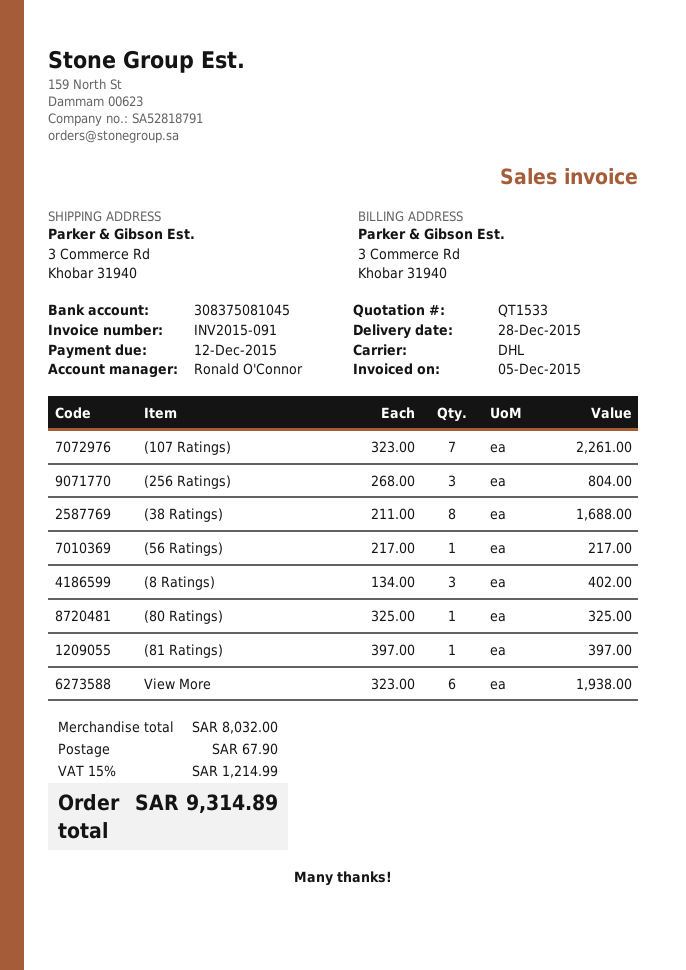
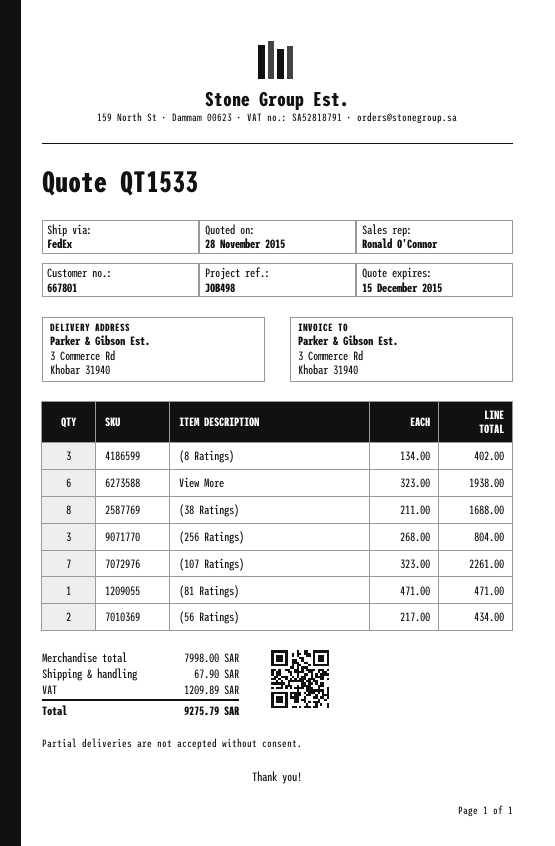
shipping method: DHL -> FedEx
(56 Ratings): 1 x 217.00 = 217.00 -> 2 x 217.00 = 434.00
(80 Ratings): 1 x 325.00 = 325.00 -> none
(81 Ratings): 1 x 397.00 = 397.00 -> 1 x 471.00 = 471.00
subtotal: 8032.00 -> 7998.00
tax: 1214.99 -> 1209.89
total: 9314.89 -> 9275.79

